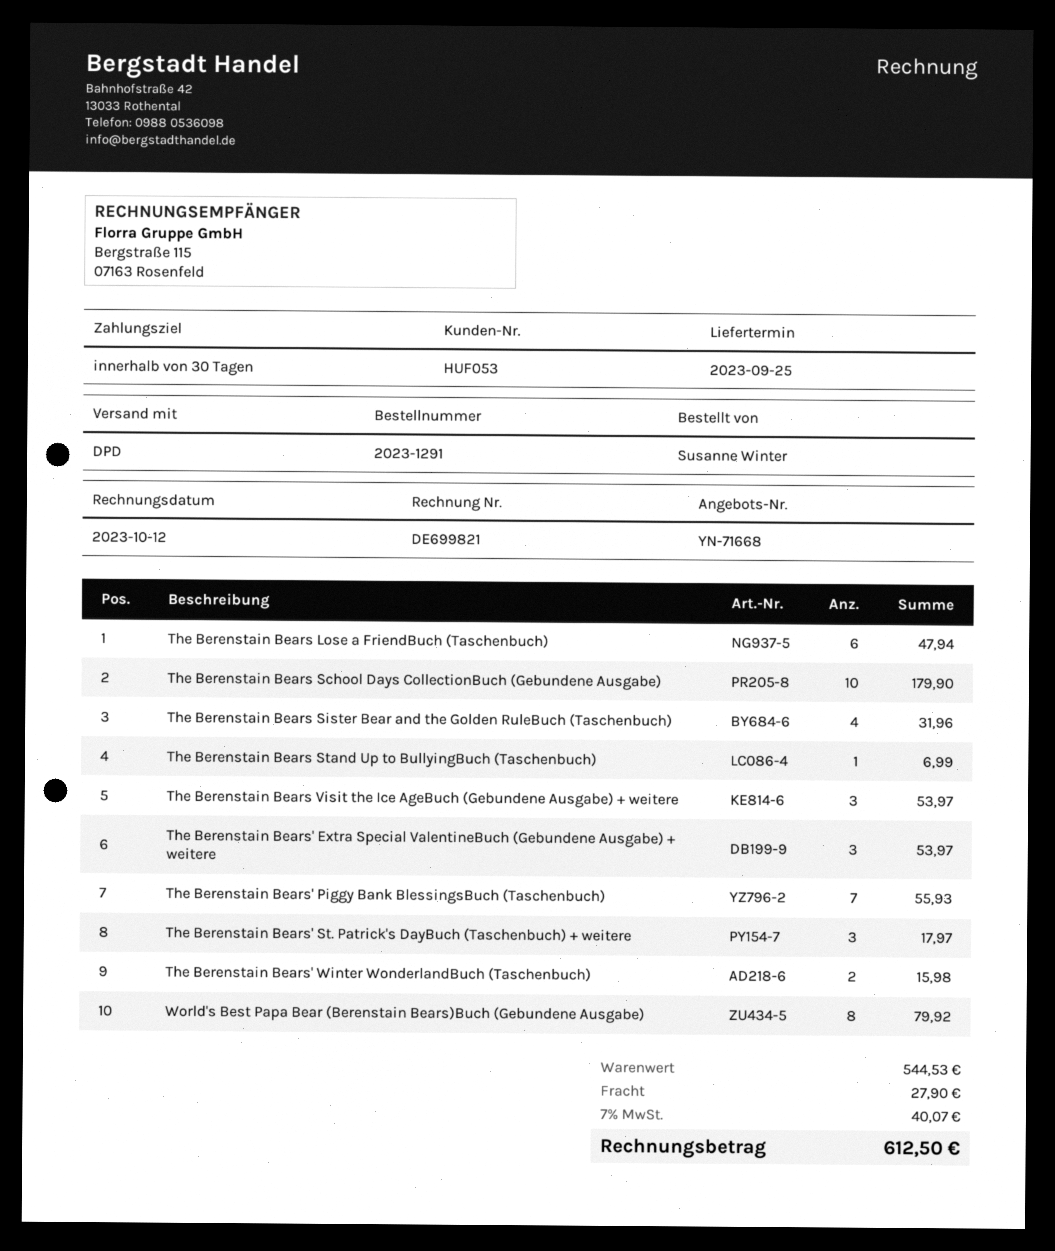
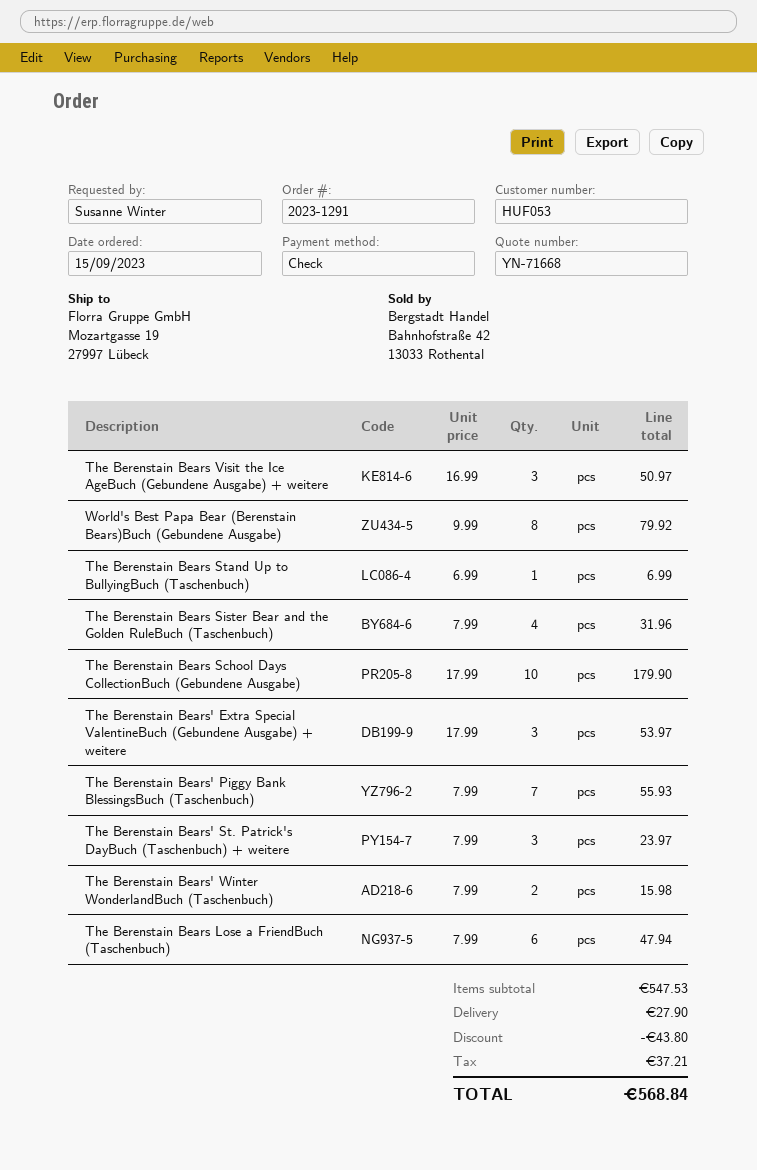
The Berenstain Bears Visit the Ice AgeBuch (Gebundene Ausgabe) + weitere: 3 for 53.97 -> 3 for 50.97
The Berenstain Bears' St. Patrick's DayBuch (Taschenbuch) + weitere: 3 for 17.97 -> 3 for 23.97
subtotal: 544.53 -> 547.53
discount: none -> 43.80
tax: 40.07 -> 37.21
total: 612.50 -> 568.84

